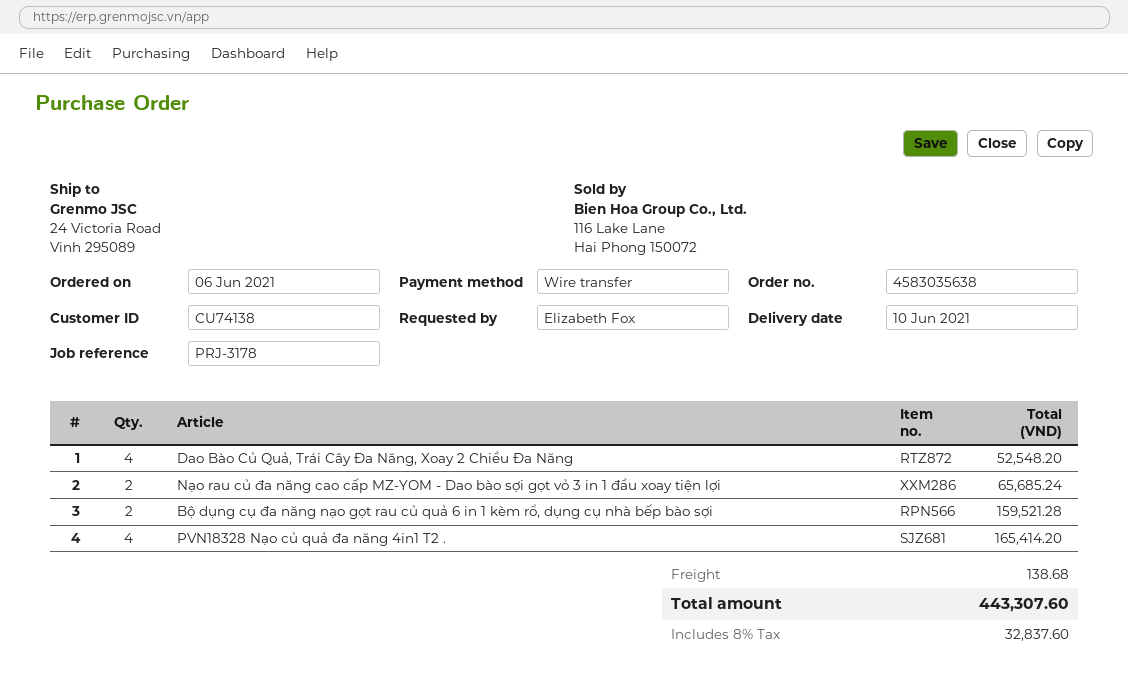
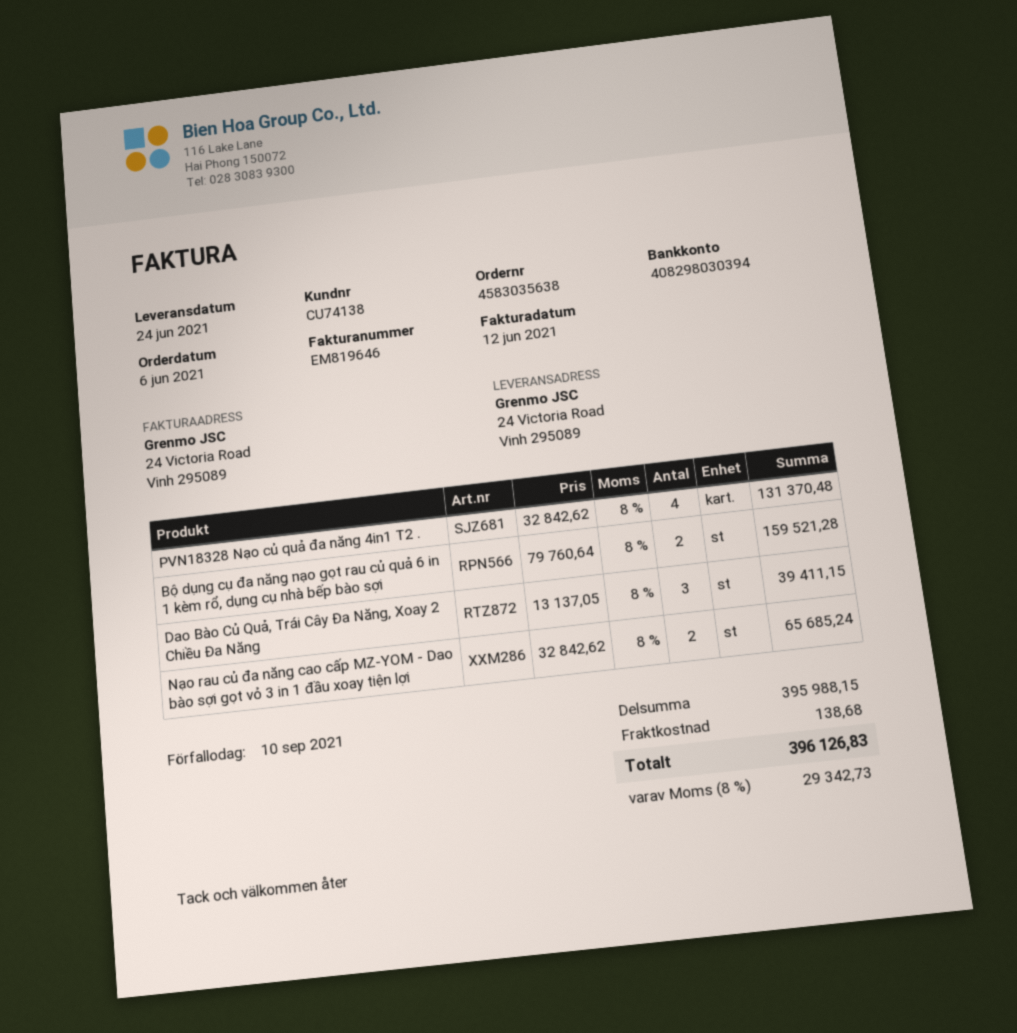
delivery date: 2021-06-10 -> 2021-06-24
Dao Bào Củ Quả, Trái Cây Đa Năng, Xoay 2 Chiều Đa Năng: 4 for 52548.20 -> 3 for 39411.15
PVN18328 Nạo củ quả đa năng 4in1 T2 .: 4 for 165414.20 -> 4 for 131370.48
tax: 8% = 32837.60 -> 8% = 29342.73
total: 443307.60 -> 396126.83

